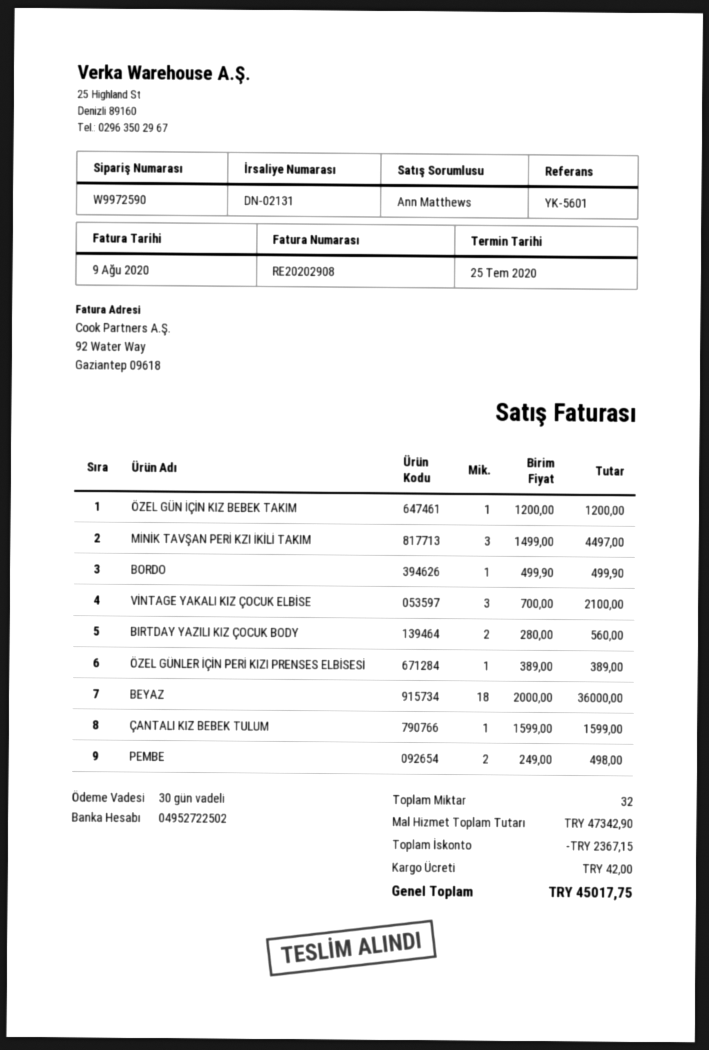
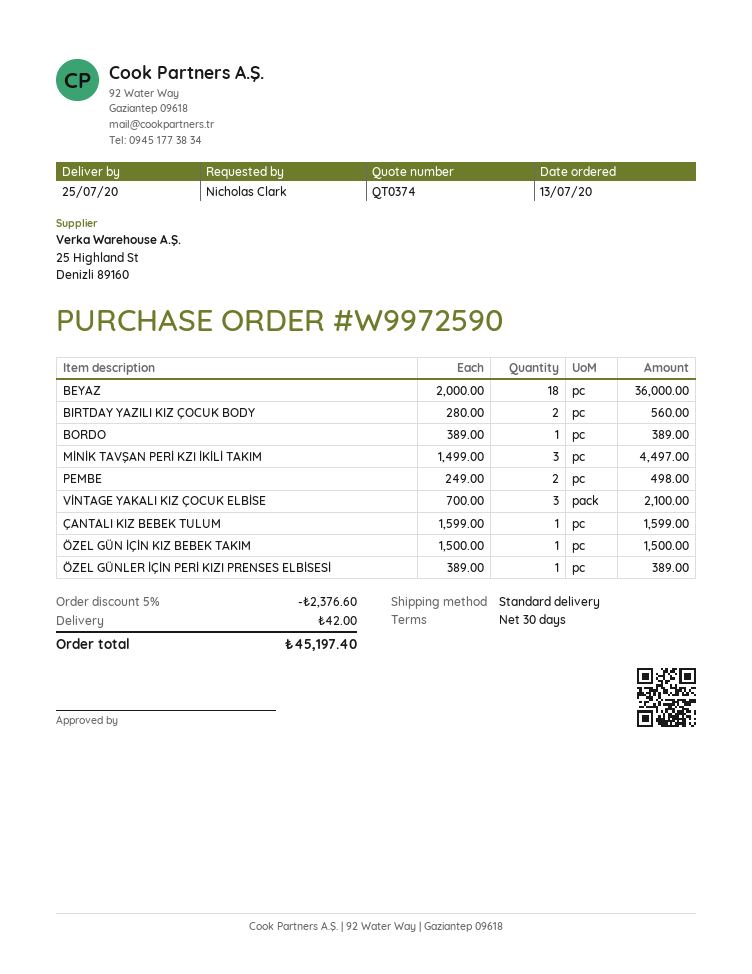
ÖZEL GÜN İÇİN KIZ BEBEK TAKIM: 1 x 1200.00 = 1200.00 -> 1 x 1500.00 = 1500.00
BORDO: 1 x 499.90 = 499.90 -> 1 x 389.00 = 389.00
discount: 2367.15 -> 2376.60
total: 45017.75 -> 45197.40

